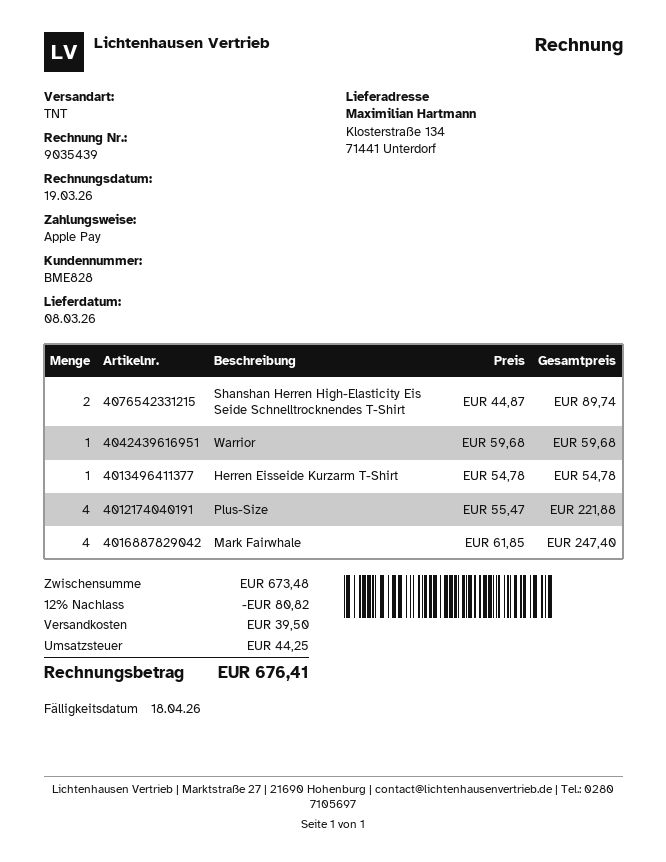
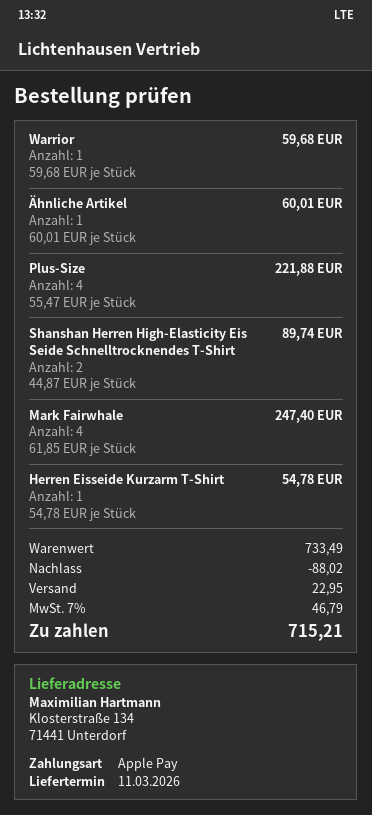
delivery date: 2026-03-08 -> 2026-03-11
Ähnliche Artikel: none -> 1 x 60.01 = 60.01
subtotal: 673.48 -> 733.49
discount: 80.82 -> 88.02
shipping: 39.50 -> 22.95
tax: 44.25 -> 46.79
total: 676.41 -> 715.21

